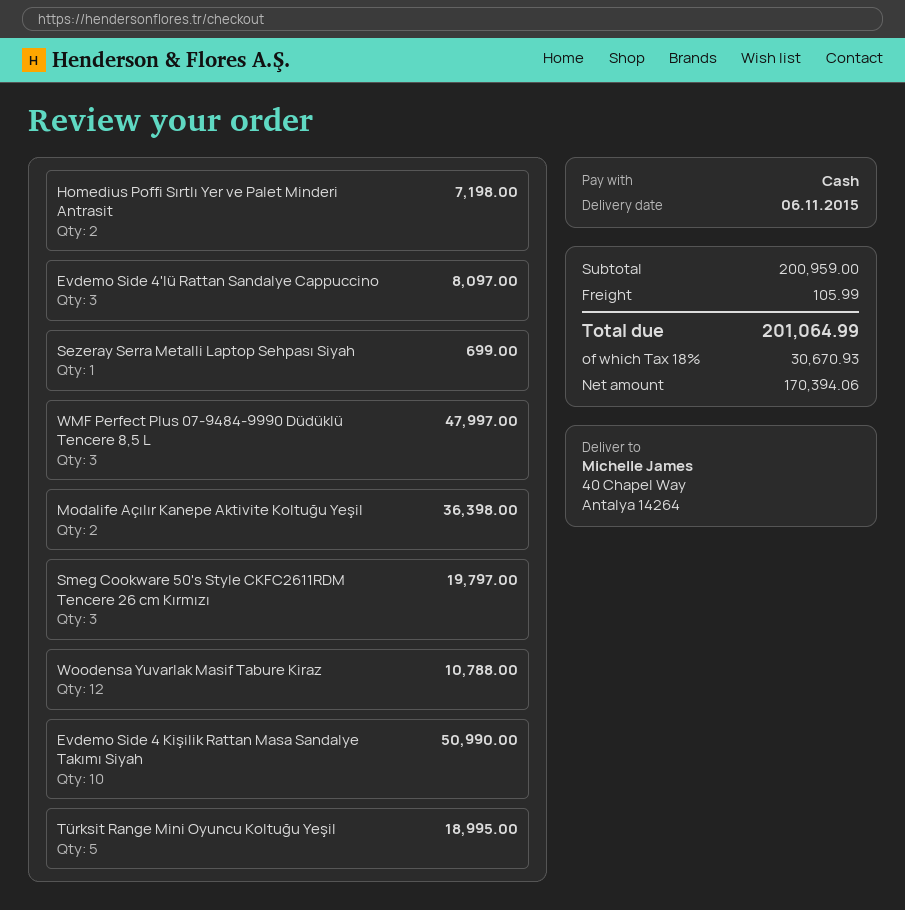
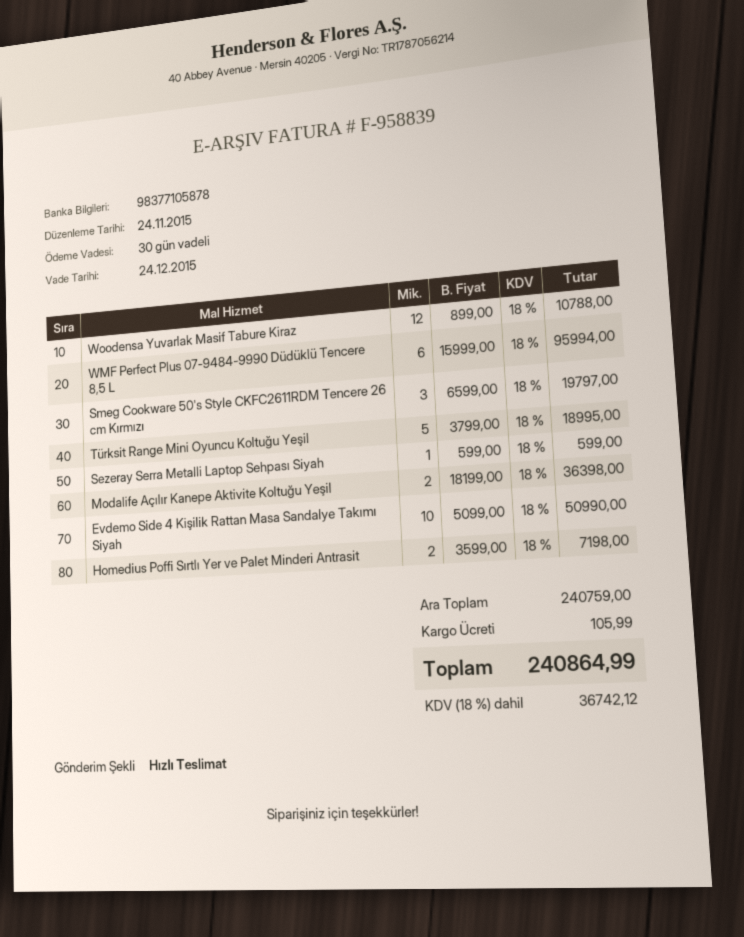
Evdemo Side 4'lü Rattan Sandalye Cappuccino: 3 for 8097.00 -> none
Sezeray Serra Metalli Laptop Sehpası Siyah: 1 for 699.00 -> 1 for 599.00
WMF Perfect Plus 07-9484-9990 Düdüklü Tencere 8,5 L: 3 for 47997.00 -> 6 for 95994.00
subtotal: 200959.00 -> 240759.00
tax: 18% = 30670.93 -> 18% = 36742.12
total: 201064.99 -> 240864.99

